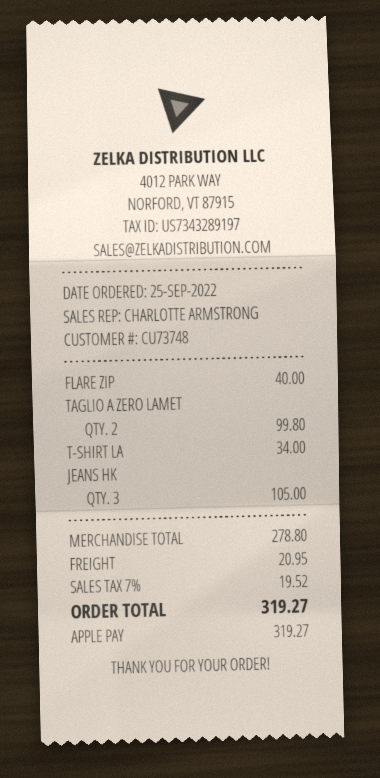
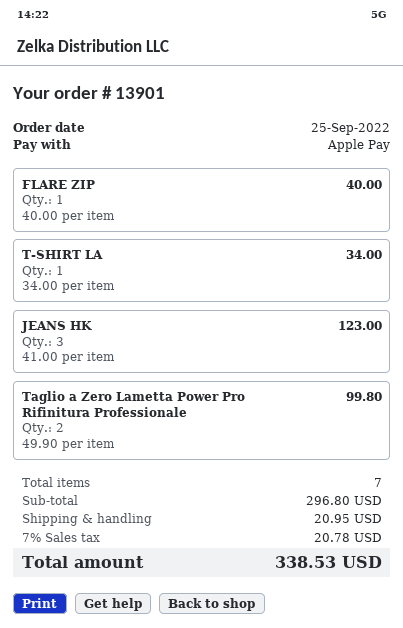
JEANS HK: 3 for 105.00 -> 3 for 123.00
subtotal: 278.80 -> 296.80
tax: 7% = 19.52 -> 7% = 20.78
total: 319.27 -> 338.53

